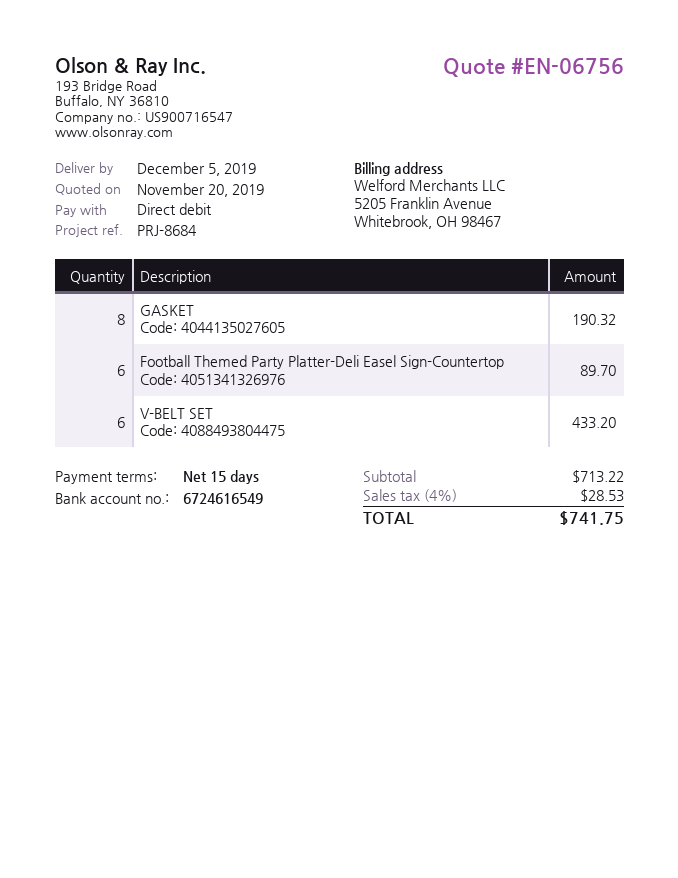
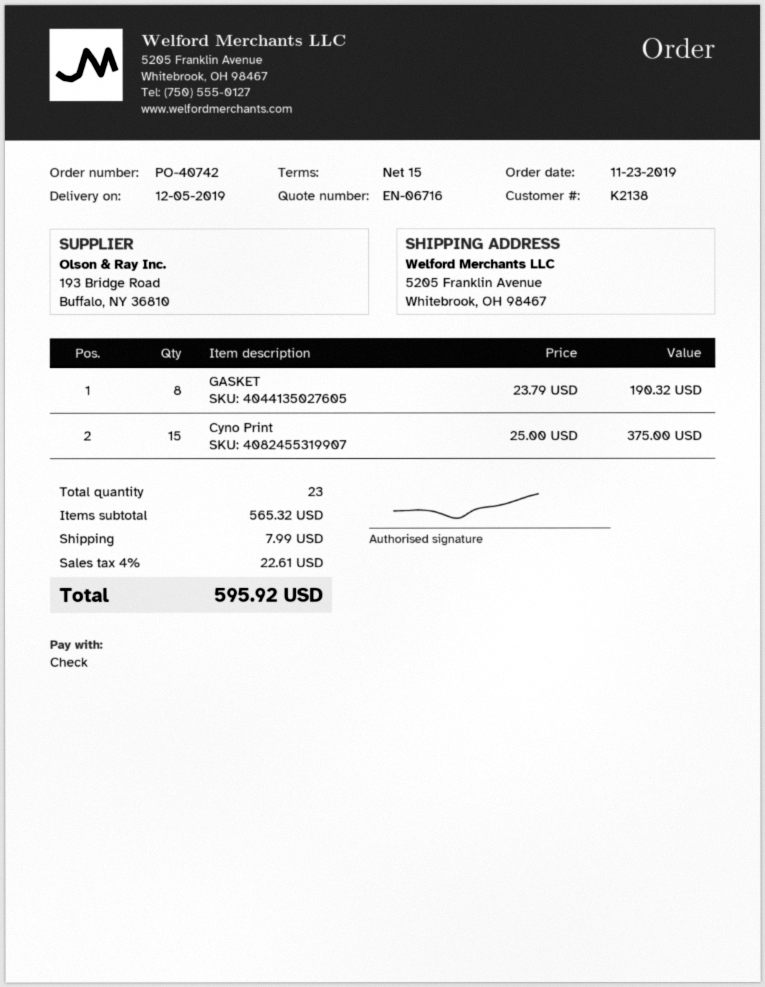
quote number: EN-06756 -> EN-06716
payment method: direct debit -> cheque
Football Themed Party Platter-Deli Easel Sign-Countertop: 6 for 89.70 -> none
V-BELT SET: 6 for 433.20 -> none
Cyno Print: none -> 15 for 375.00
subtotal: 713.22 -> 565.32
shipping: none -> 7.99
tax: 4% = 28.53 -> 4% = 22.61
total: 741.75 -> 595.92

